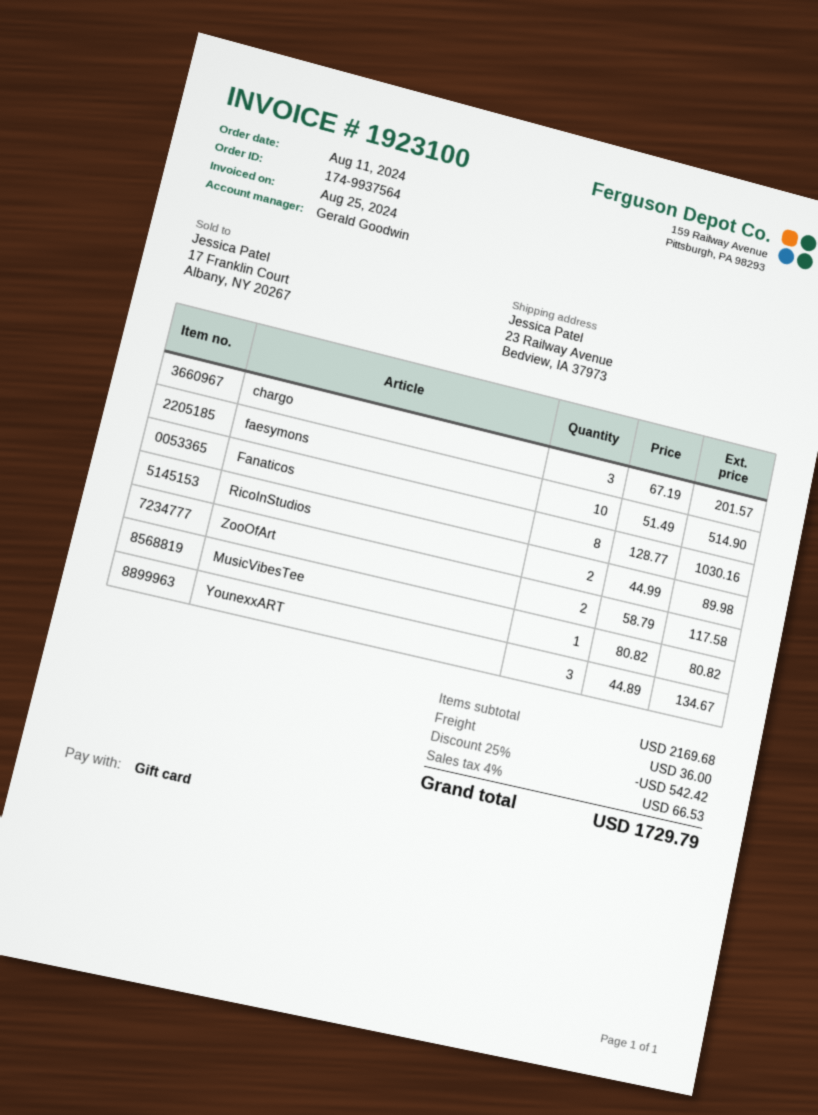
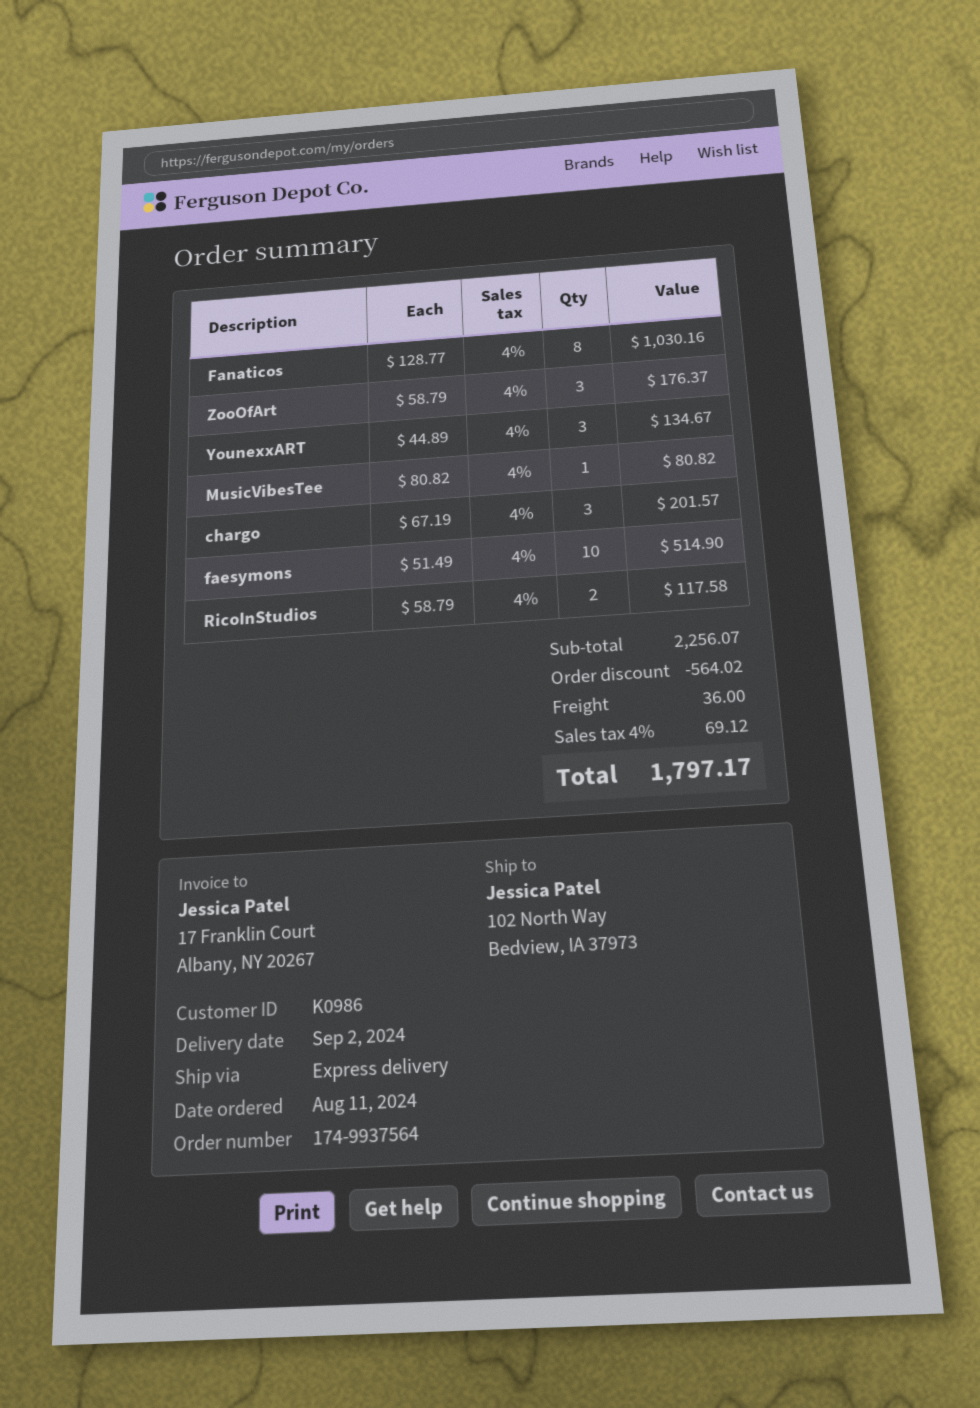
ship to: 23 Railway Avenue, Bedview, IA 37973 -> 102 North Way, Bedview, IA 37973
RicoInStudios: 2 x 44.99 = 89.98 -> 2 x 58.79 = 117.58
ZooOfArt: 2 x 58.79 = 117.58 -> 3 x 58.79 = 176.37
subtotal: 2169.68 -> 2256.07
discount: 542.42 -> 564.02
tax: 4% = 66.53 -> 4% = 69.12
total: 1729.79 -> 1797.17

